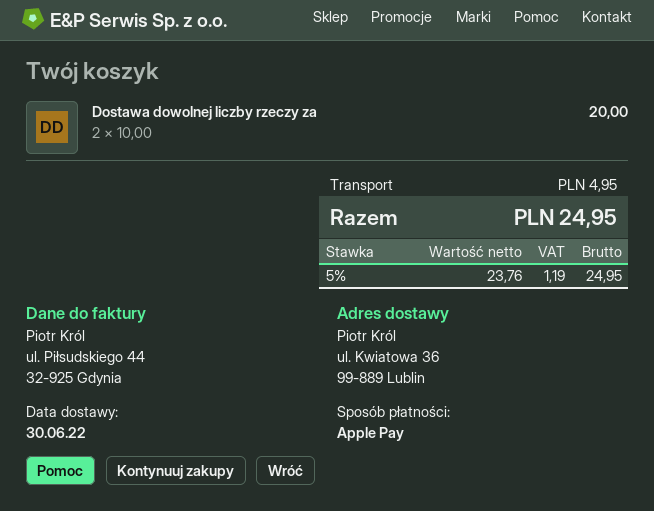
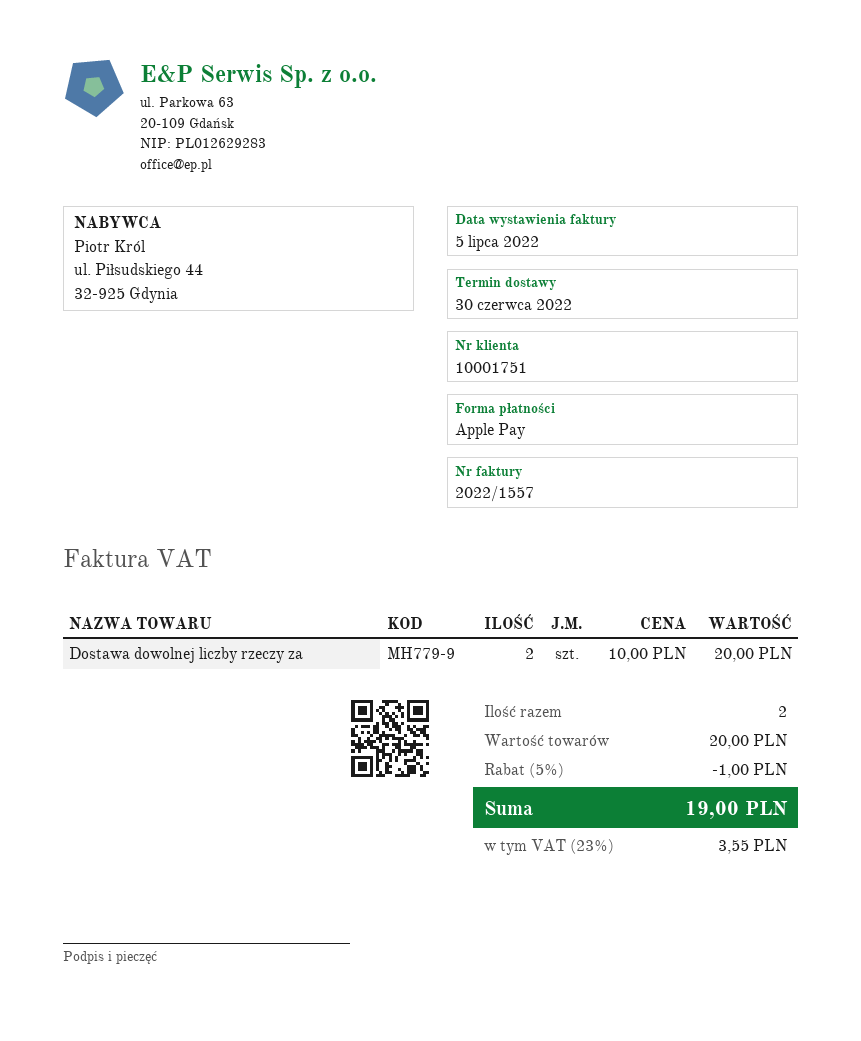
discount: none -> 5% = 1.00
shipping: 4.95 -> none
tax: 5% = 1.19 -> 23% = 3.55
total: 24.95 -> 19.00

